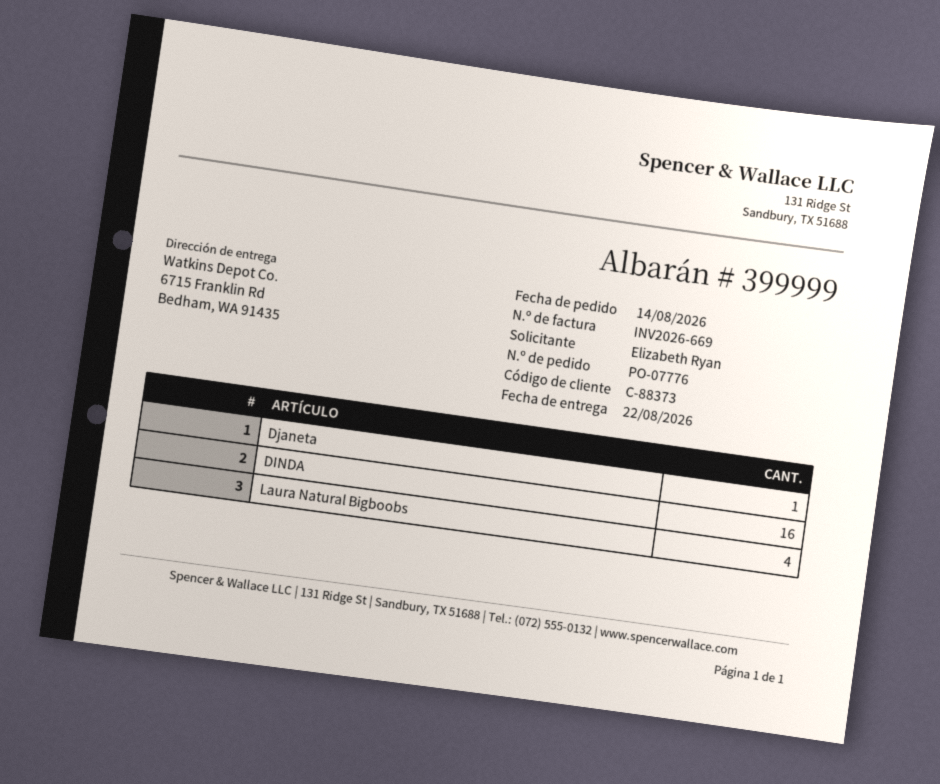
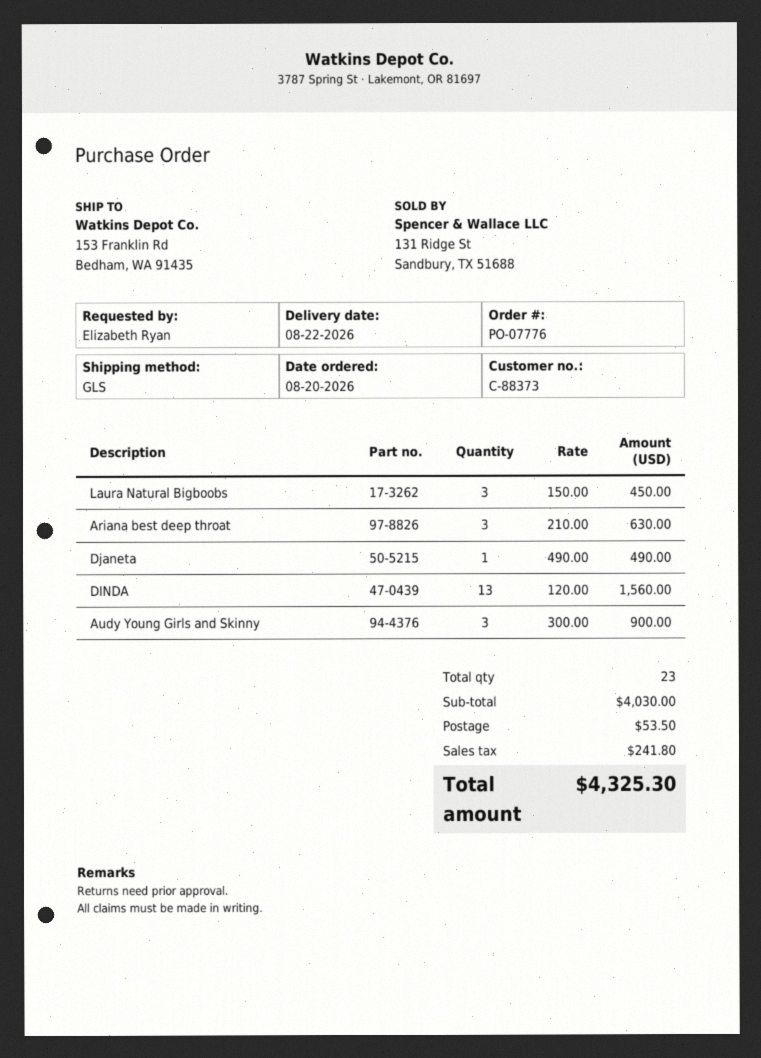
order date: 2026-08-14 -> 2026-08-20
ship to: 6715 Franklin Rd, Bedham, WA 91435 -> 153 Franklin Rd, Bedham, WA 91435
DINDA: 16 -> 13
Laura Natural Bigboobs: 4 -> 3
Ariana best deep throat: none -> 3
Audy Young Girls and Skinny: none -> 3

